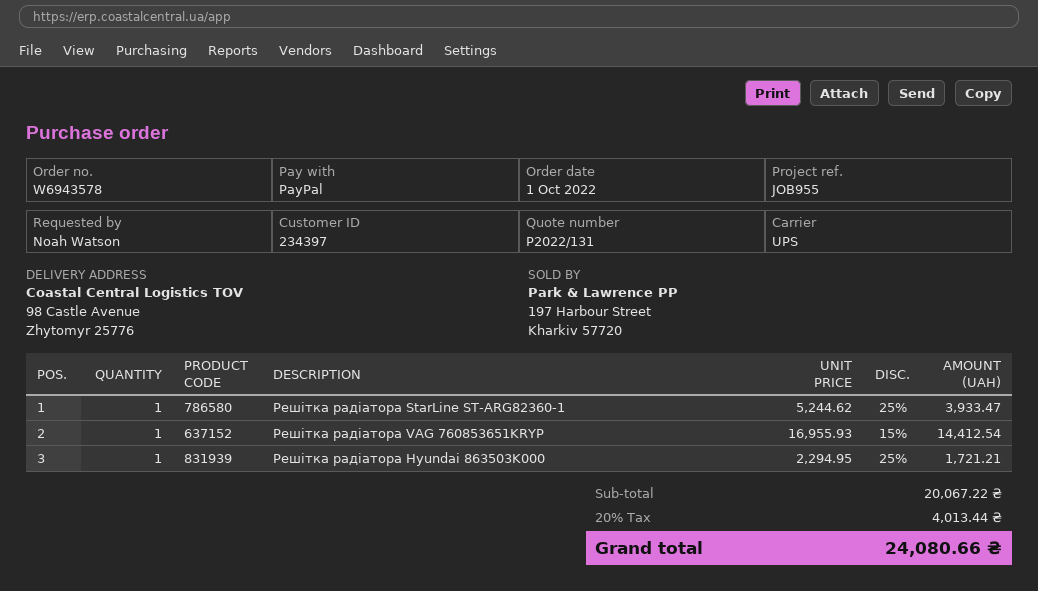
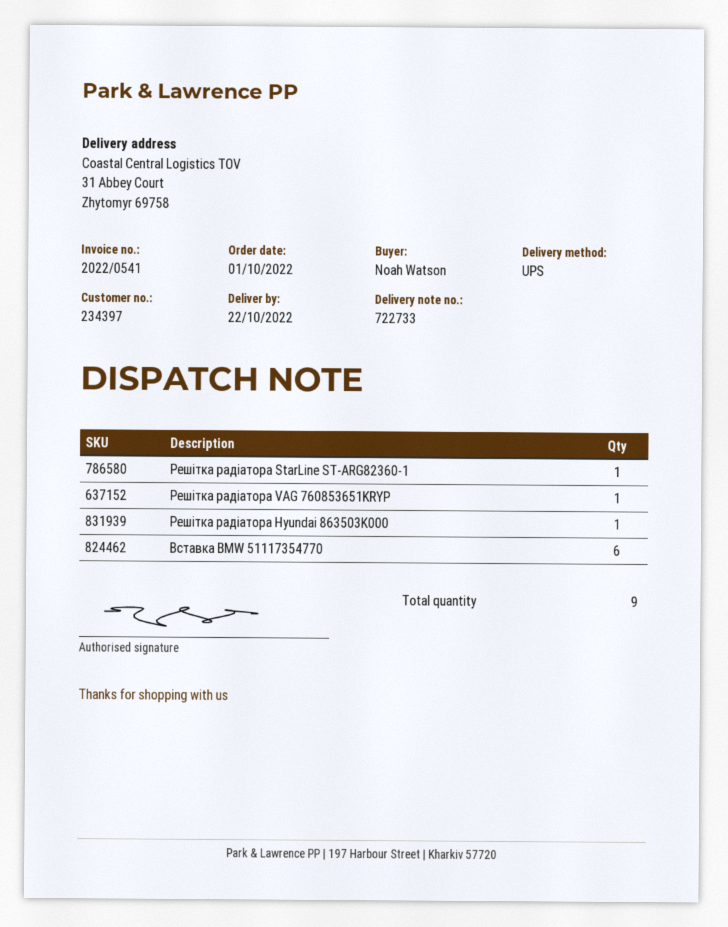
ship to: 98 Castle Avenue, Zhytomyr 25776 -> 31 Abbey Court, Zhytomyr 69758
Вставка BMW 51117354770: none -> 6

